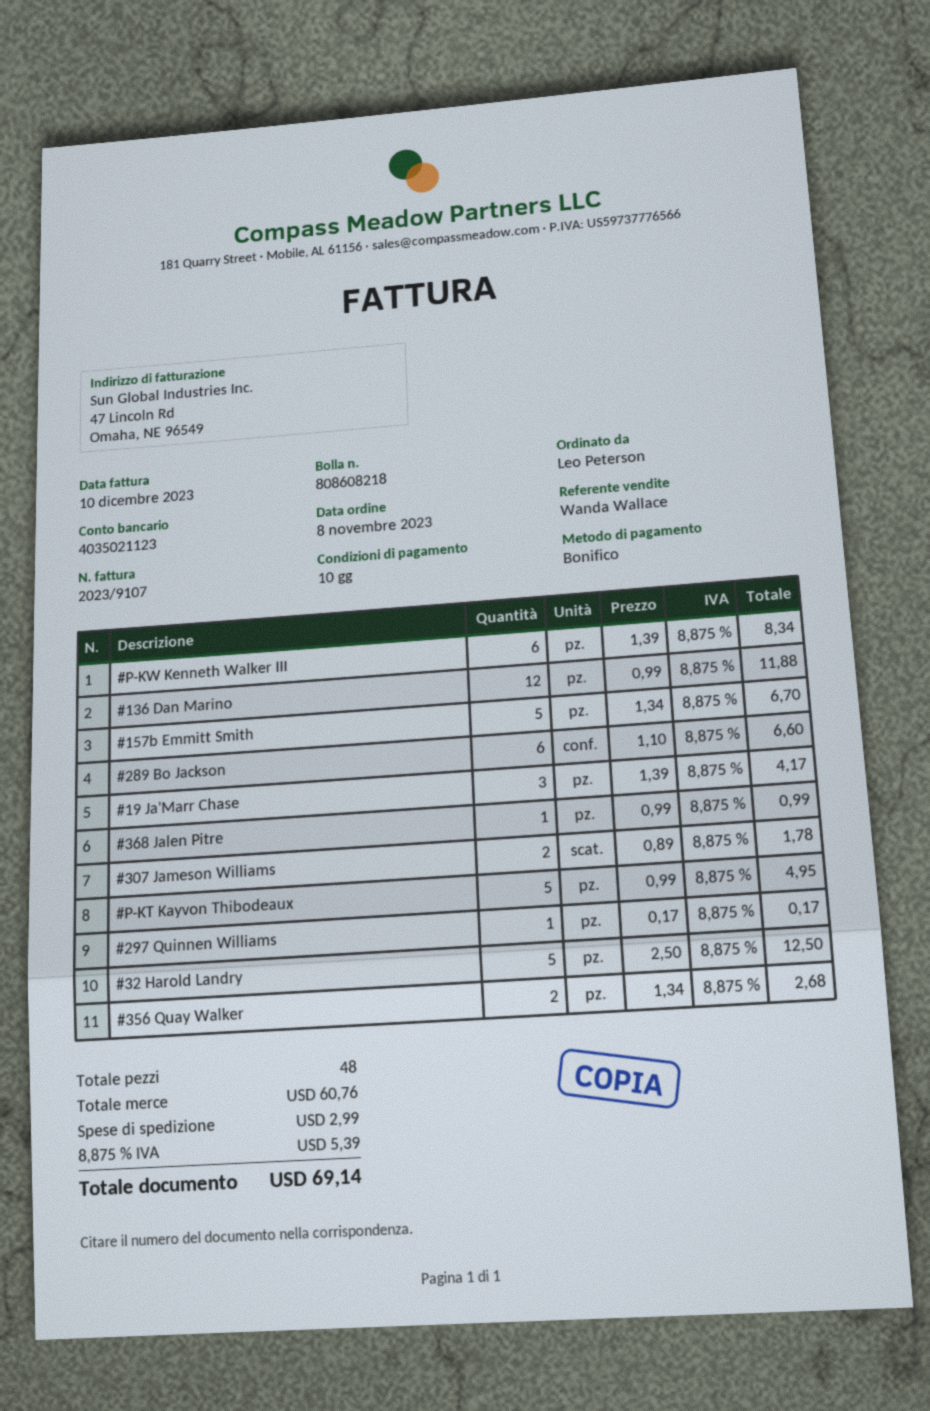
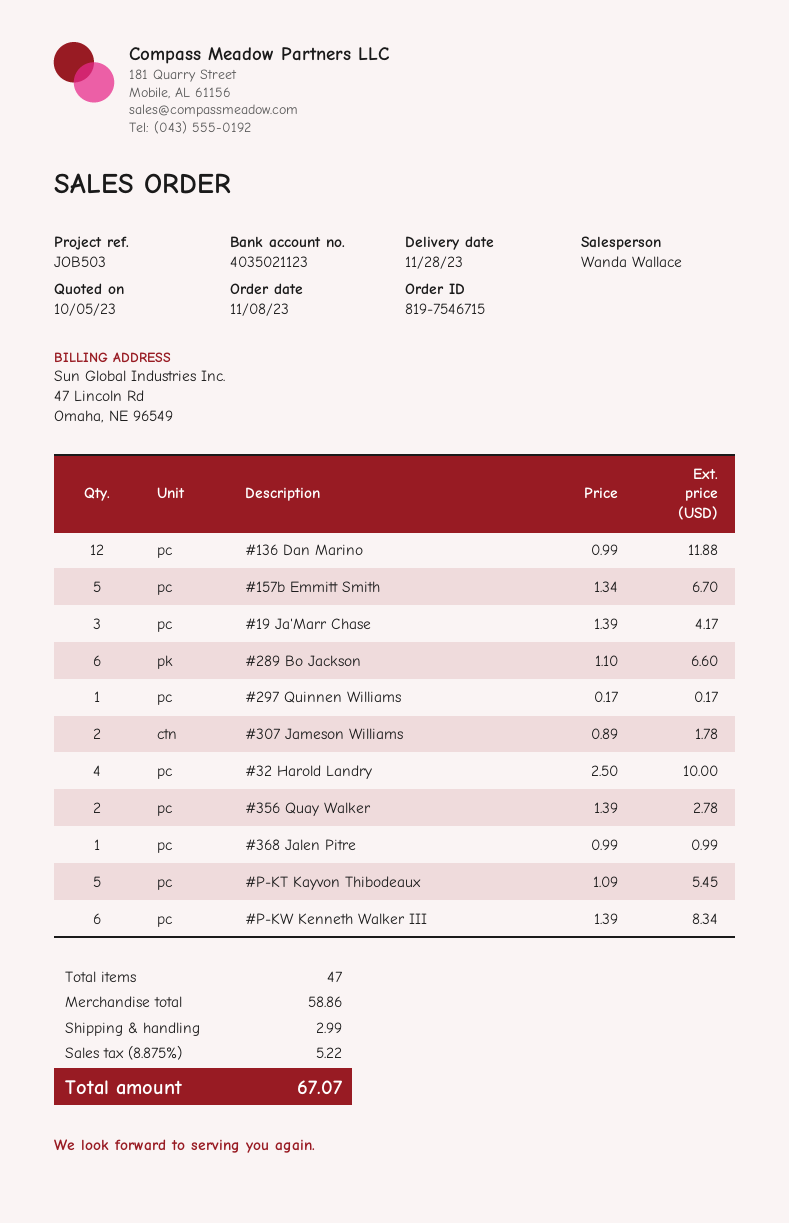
#P-KT Kayvon Thibodeaux: 5 x 0.99 = 4.95 -> 5 x 1.09 = 5.45
#32 Harold Landry: 5 x 2.50 = 12.50 -> 4 x 2.50 = 10.00
#356 Quay Walker: 2 x 1.34 = 2.68 -> 2 x 1.39 = 2.78
total quantity: 48 -> 47
subtotal: 60.76 -> 58.86
tax: 8.875% = 5.39 -> 8.875% = 5.22
total: 69.14 -> 67.07

